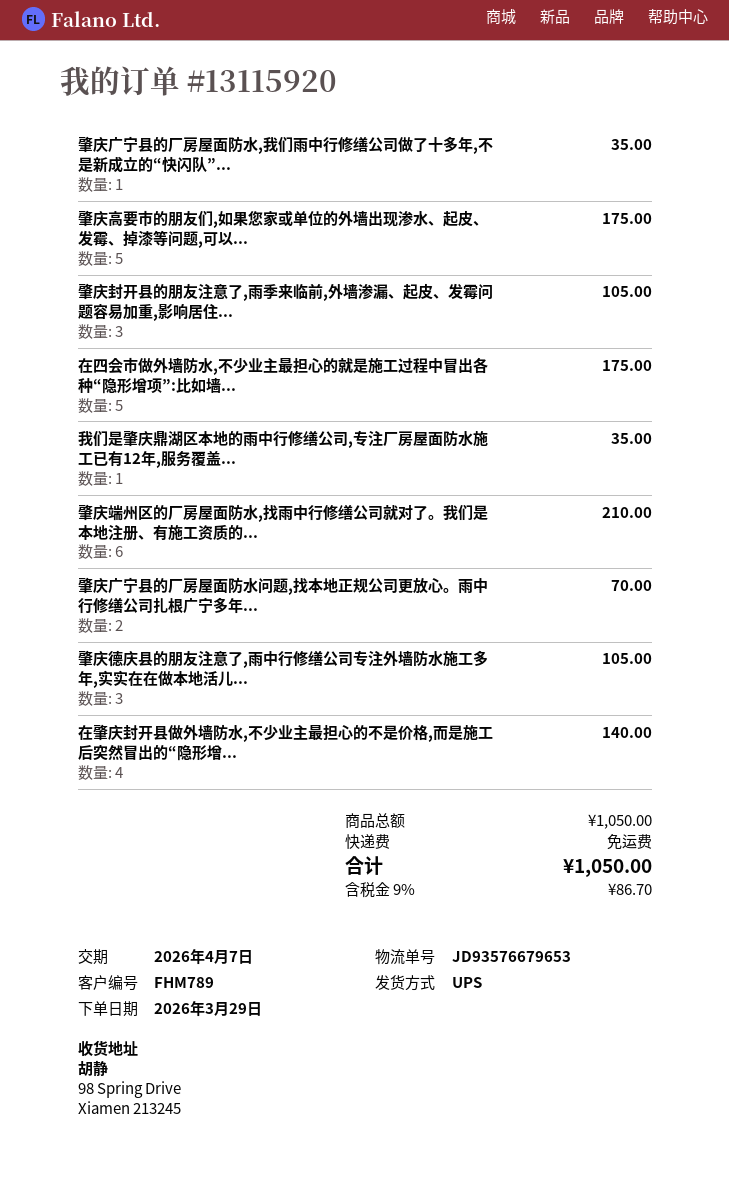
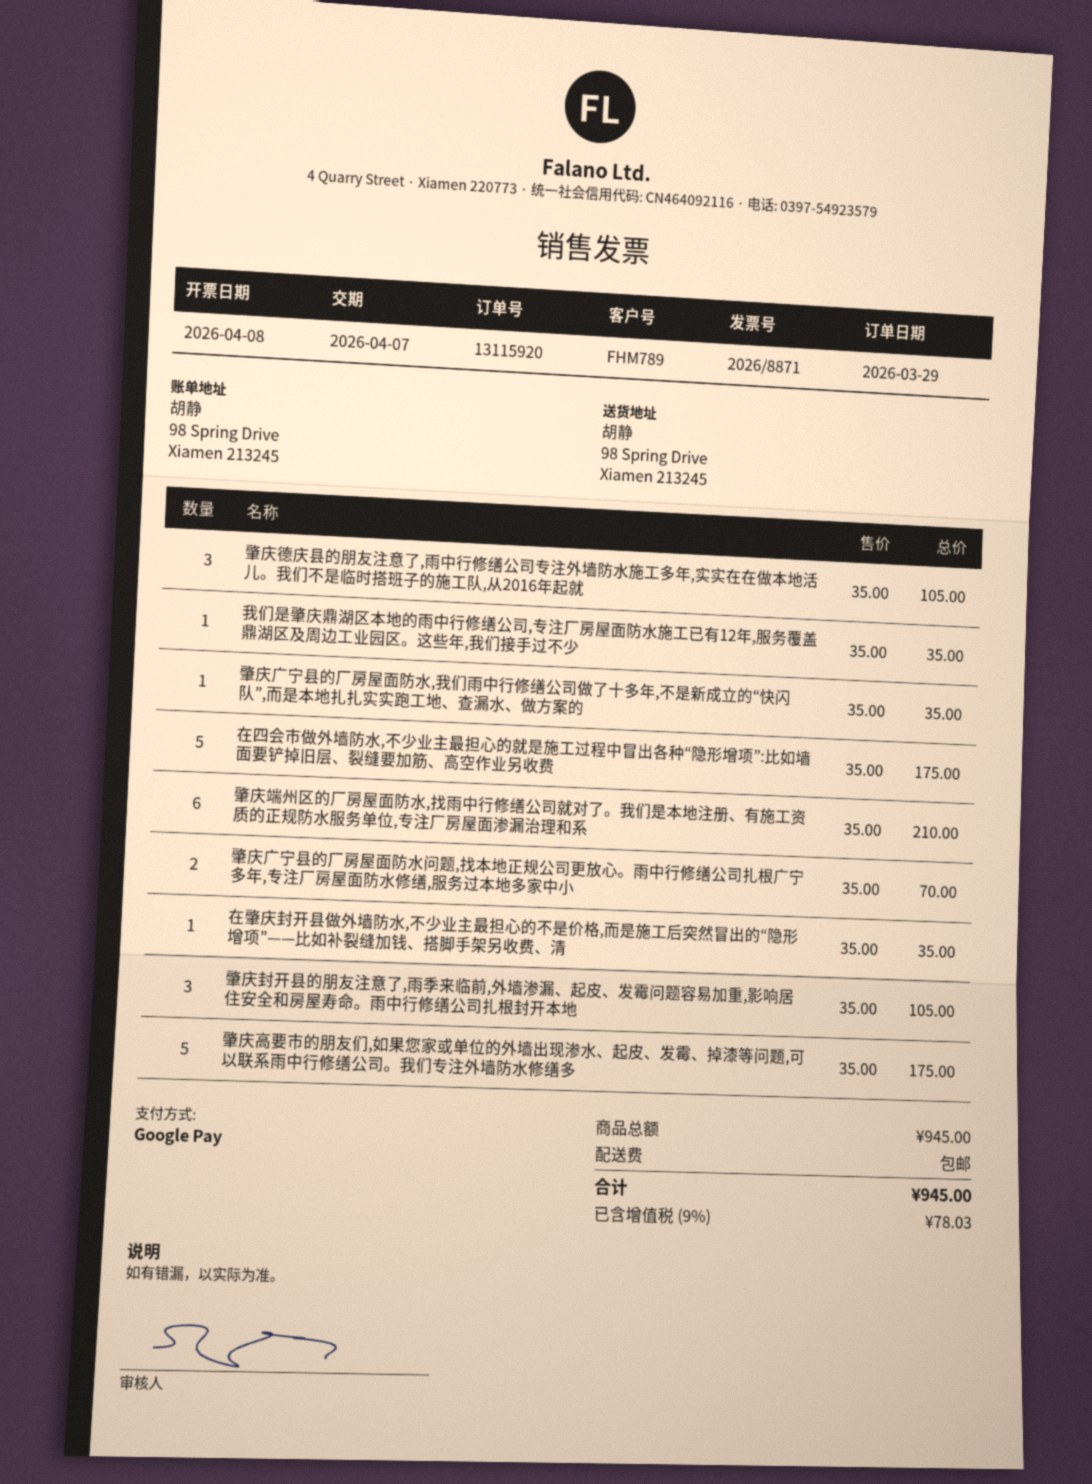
在肇庆封开县做外墙防水,不少业主最担心的不是价格,而是施工后突然冒出的“隐形增...: 4 for 140.00 -> 1 for 35.00
subtotal: 1050.00 -> 945.00
tax: 9% = 86.70 -> 9% = 78.03
total: 1050.00 -> 945.00

